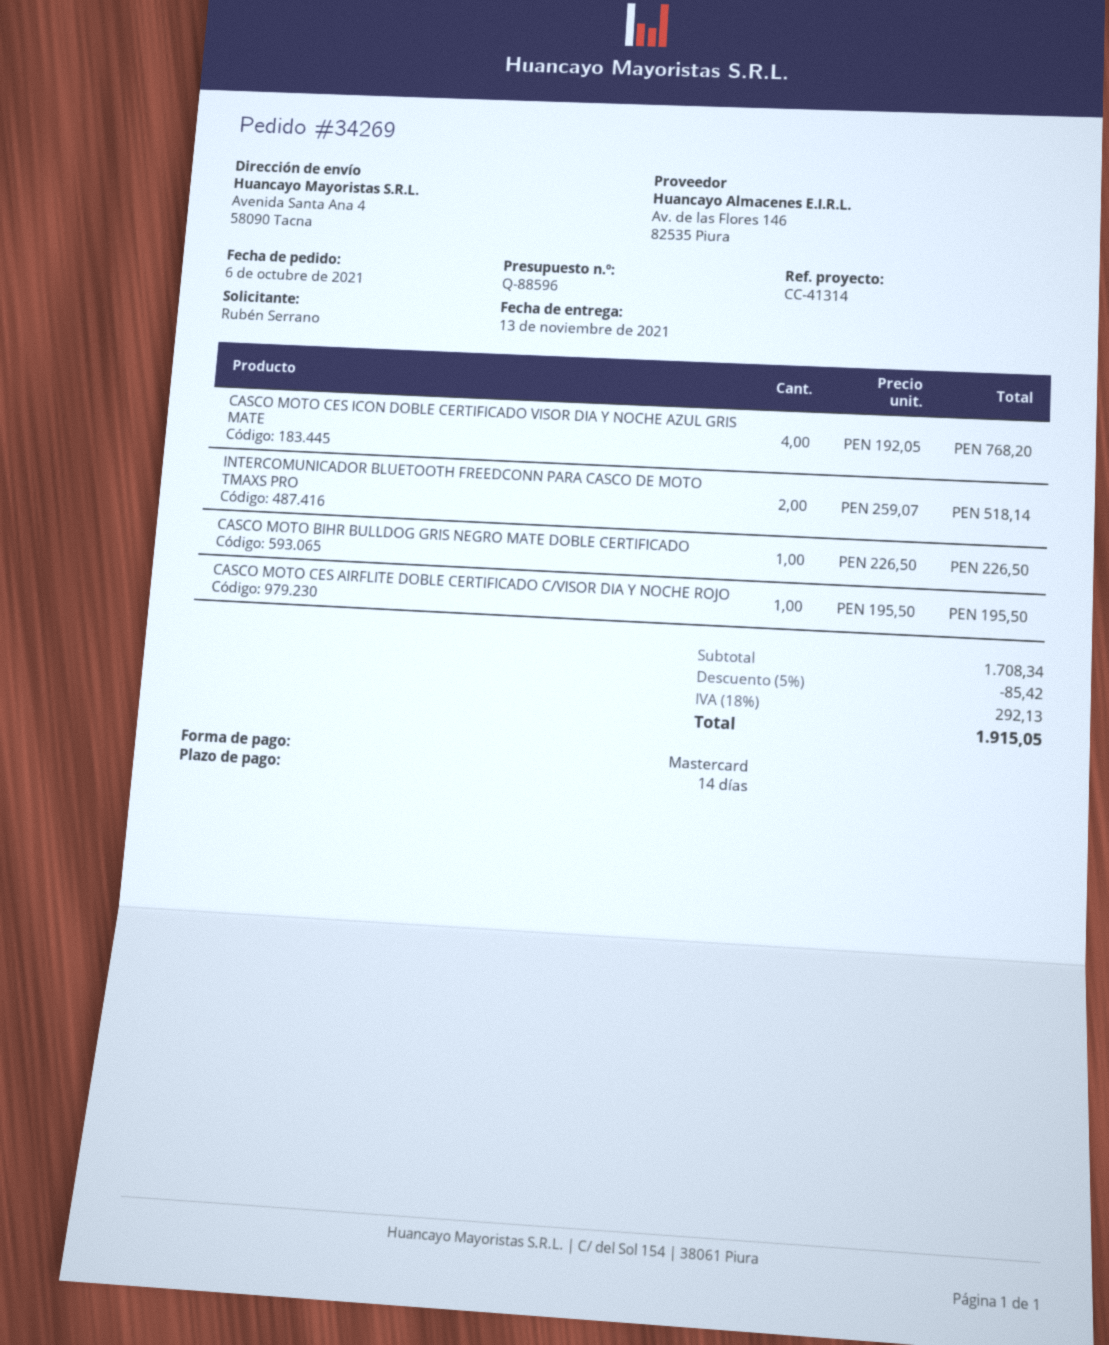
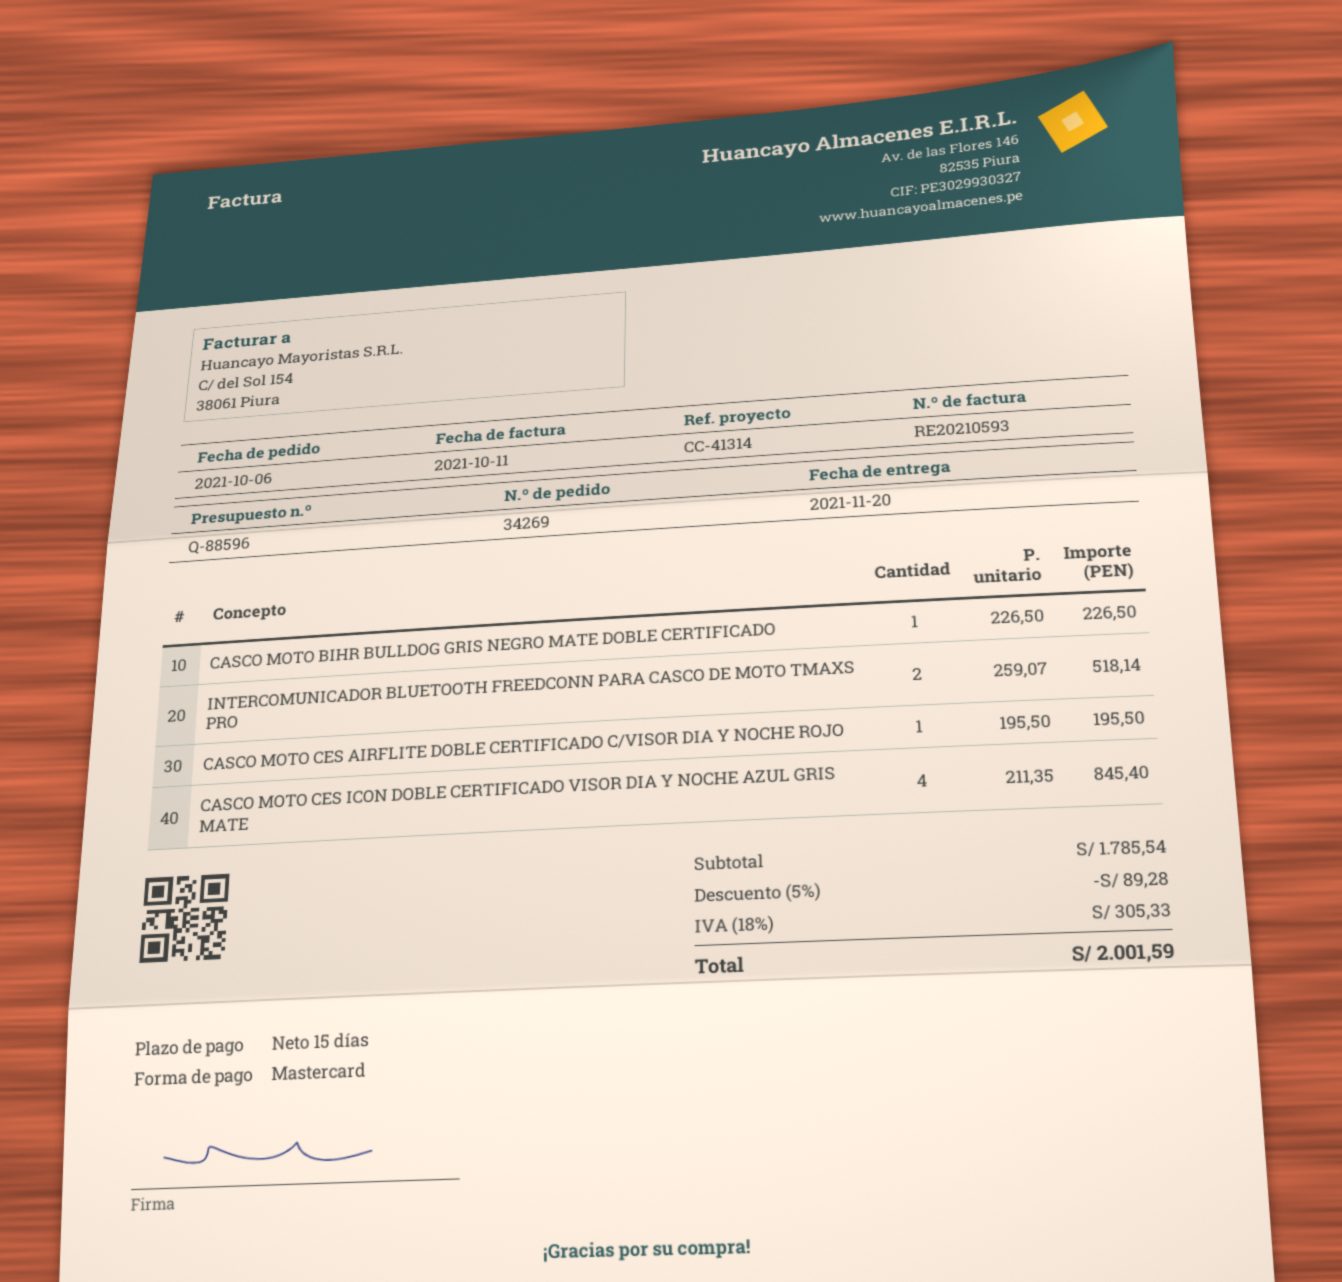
delivery date: 2021-11-13 -> 2021-11-20
payment terms: 14 days -> 15 days
CASCO MOTO CES ICON DOBLE CERTIFICADO VISOR DIA Y NOCHE AZUL GRIS MATE: 4 x 192.05 = 768.20 -> 4 x 211.35 = 845.40
subtotal: 1708.34 -> 1785.54
discount: 5% = 85.42 -> 5% = 89.28
tax: 18% = 292.13 -> 18% = 305.33
total: 1915.05 -> 2001.59

